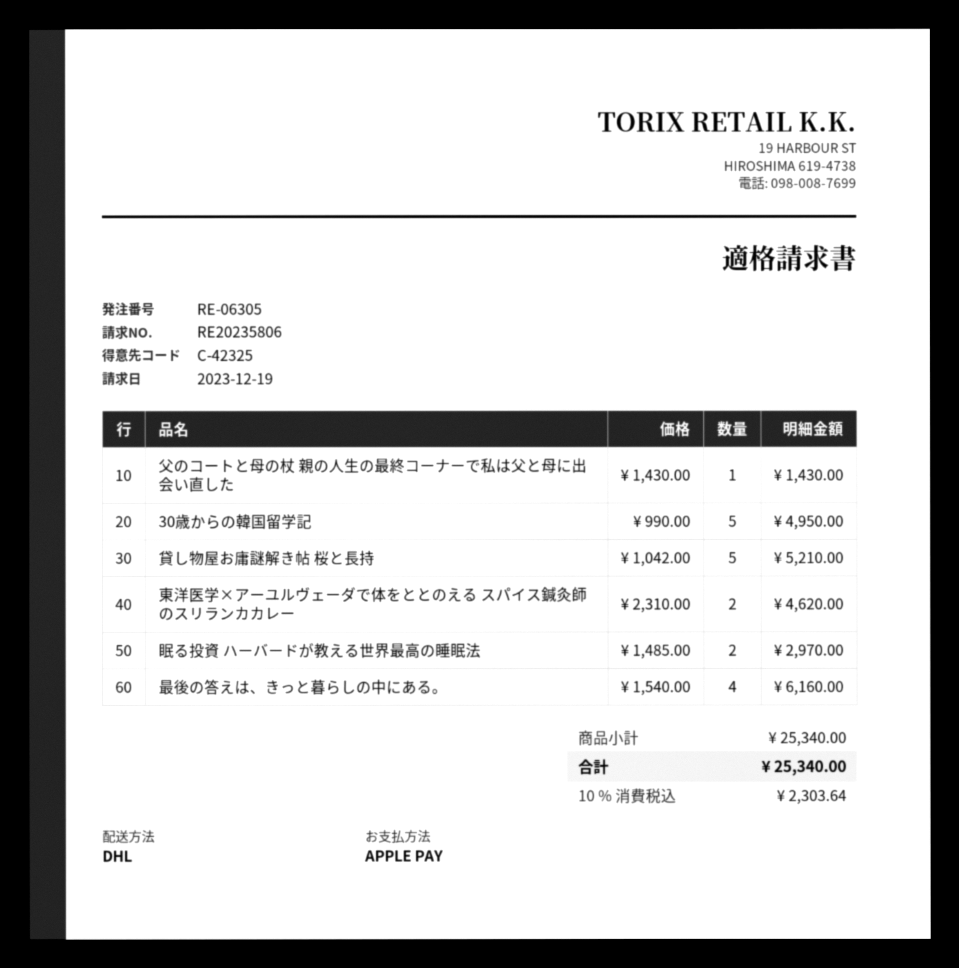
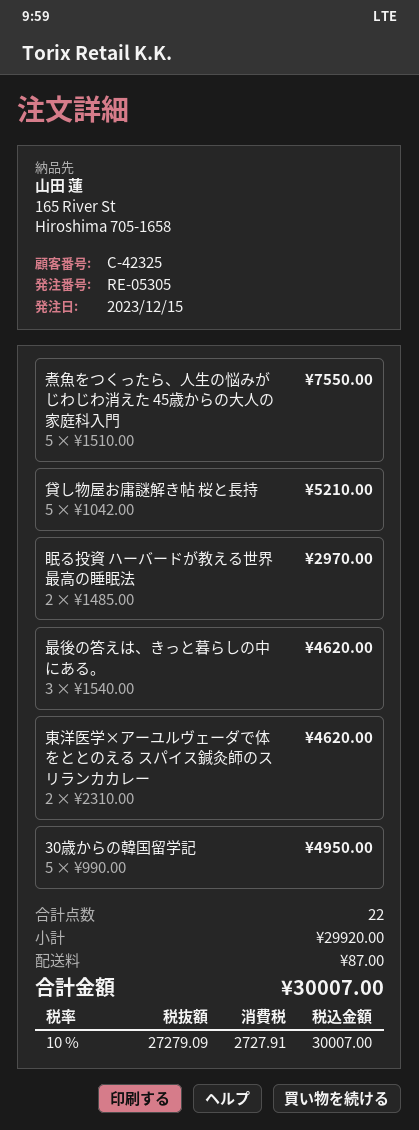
order number: RE-06305 -> RE-05305
父のコートと母の杖 親の人生の最終コーナーで私は父と母に出会い直した: 1 x 1430.00 = 1430.00 -> none
最後の答えは、きっと暮らしの中にある。: 4 x 1540.00 = 6160.00 -> 3 x 1540.00 = 4620.00
煮魚をつくったら、人生の悩みがじわじわ消えた 45歳からの大人の家庭科入門: none -> 5 x 1510.00 = 7550.00
subtotal: 25340.00 -> 29920.00
shipping: none -> 87.00
tax: 10% = 2303.64 -> 10% = 2727.91
total: 25340.00 -> 30007.00

